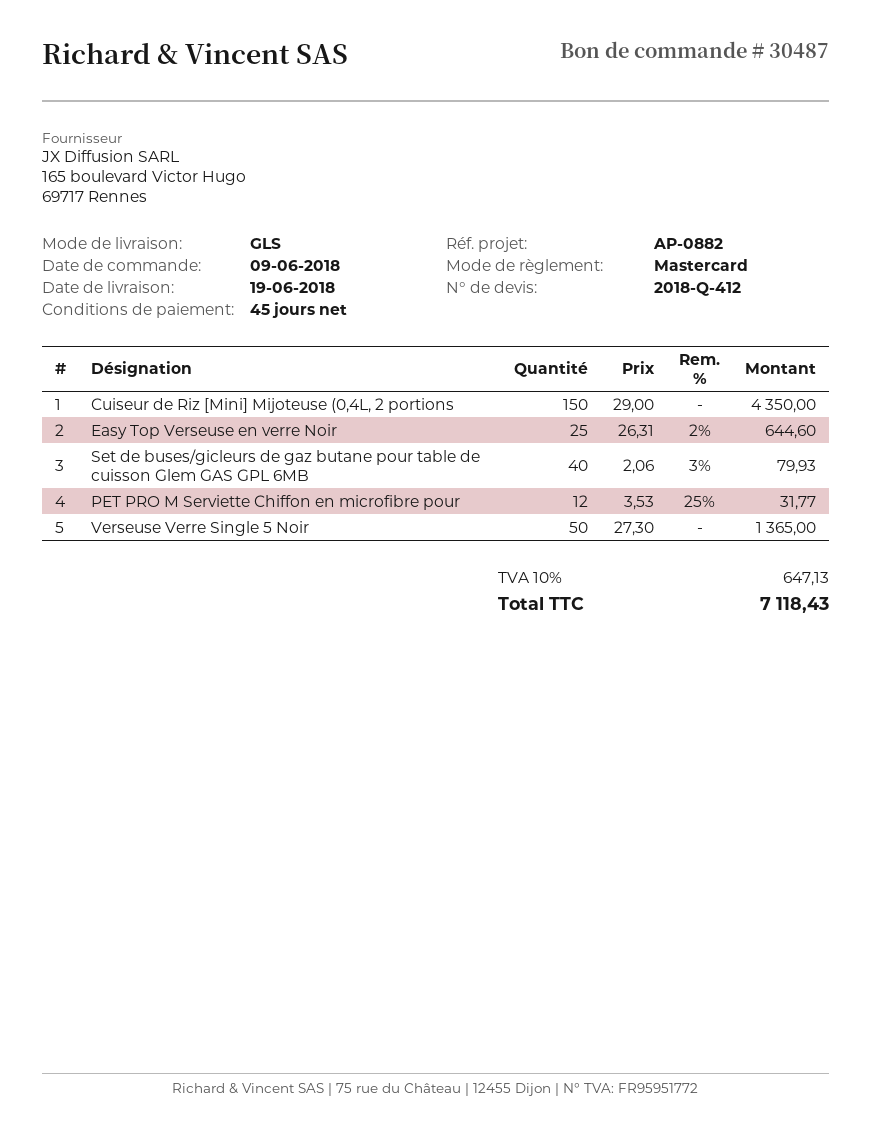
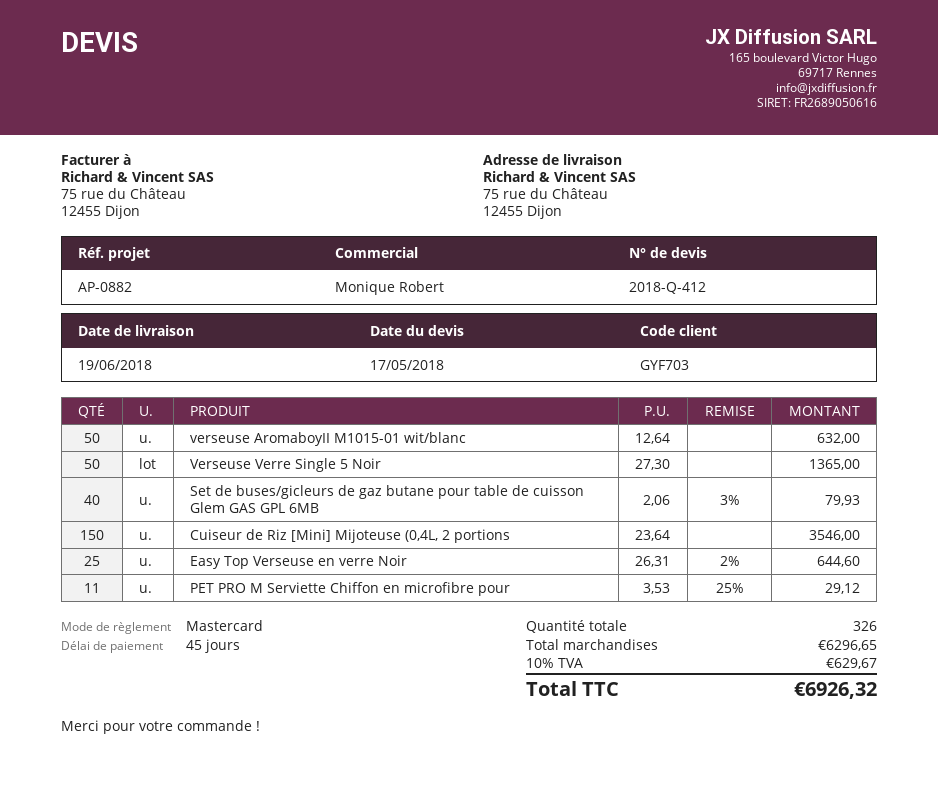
Cuiseur de Riz [Mini] Mijoteuse (0,4L, 2 portions: 150 x 29.00 = 4350.00 -> 150 x 23.64 = 3546.00
PET PRO M Serviette Chiffon en microfibre pour: 12 x 3.53 - 25% = 31.77 -> 11 x 3.53 - 25% = 29.12
verseuse AromaboyII M1015-01 wit/blanc: none -> 50 x 12.64 = 632.00
tax: 10% = 647.13 -> 10% = 629.67
total: 7118.43 -> 6926.32

